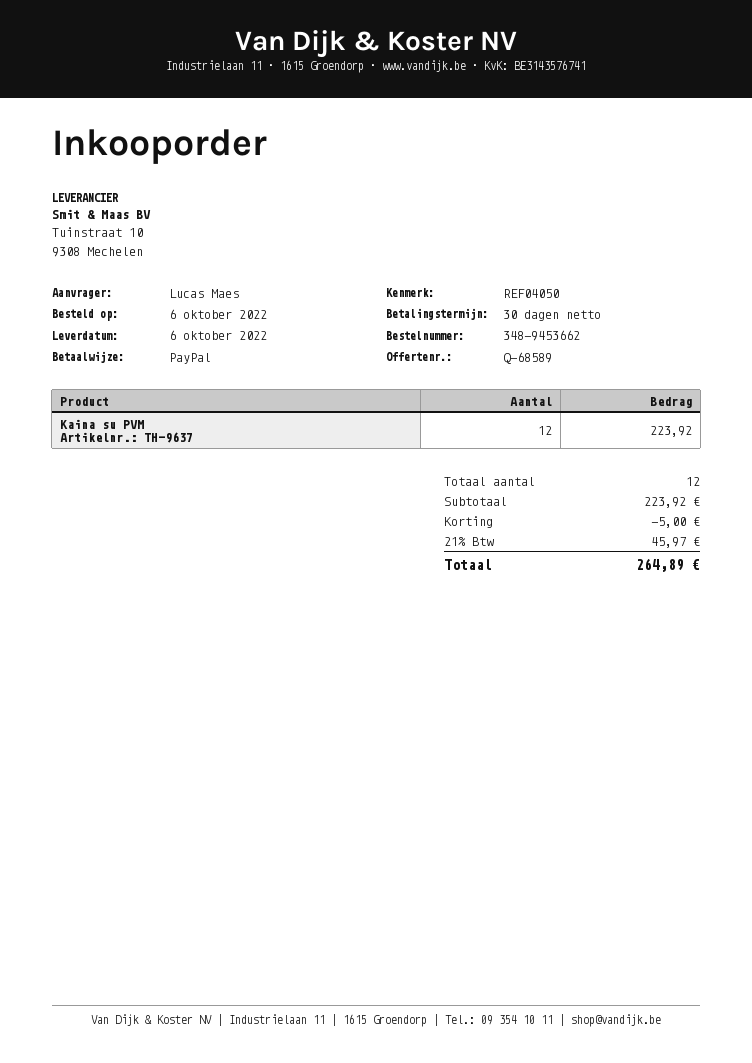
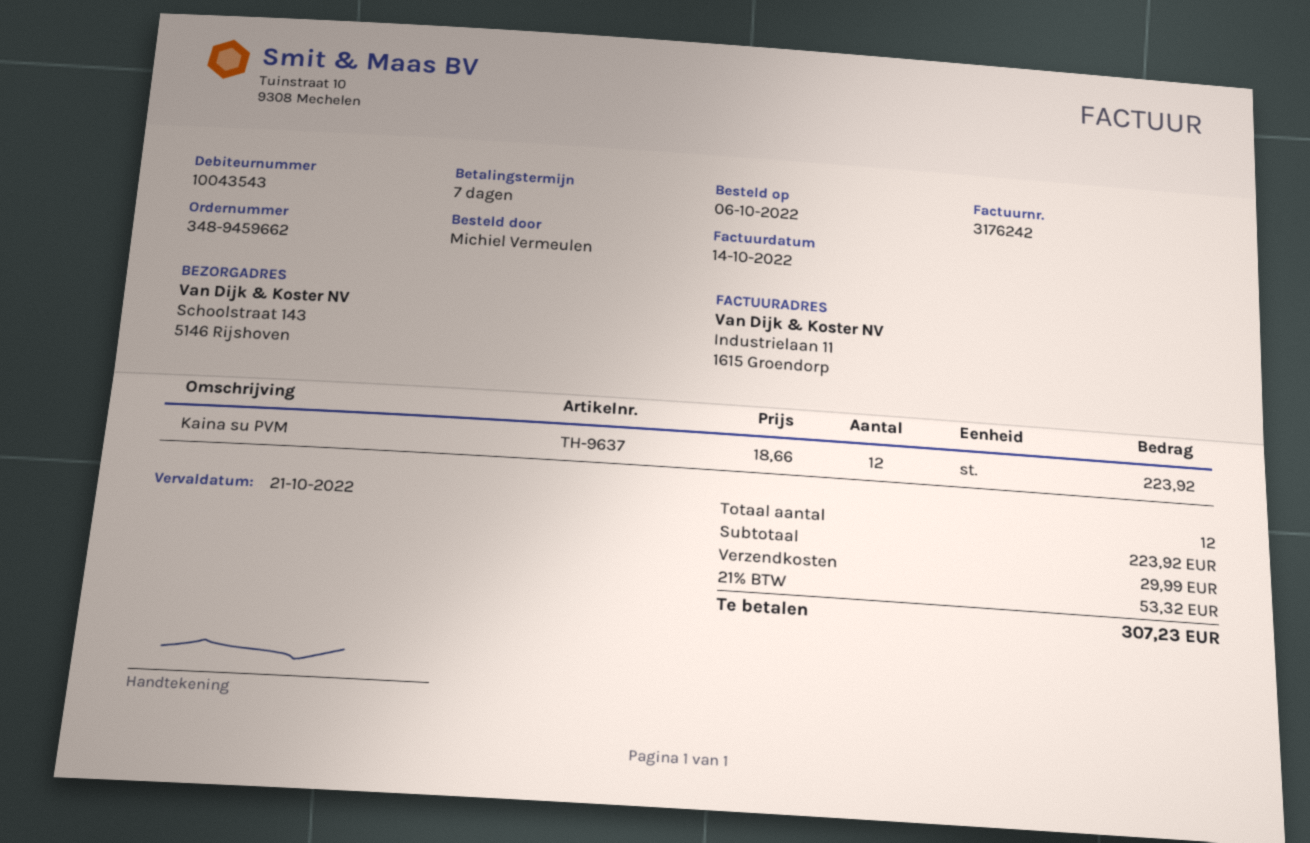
order number: 348-9453662 -> 348-9459662
payment terms: 30 days -> 7 days
ordered by: Lucas Maes -> Michiel Vermeulen
discount: 5.00 -> none
shipping: none -> 29.99
tax: 21% = 45.97 -> 21% = 53.32
total: 264.89 -> 307.23

